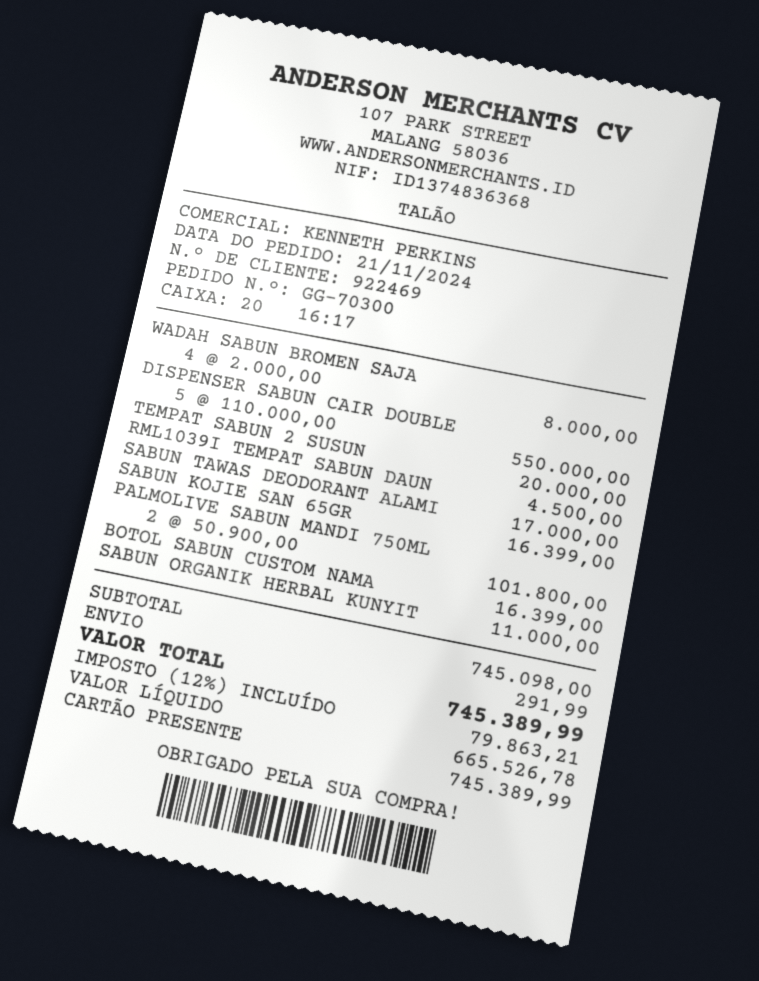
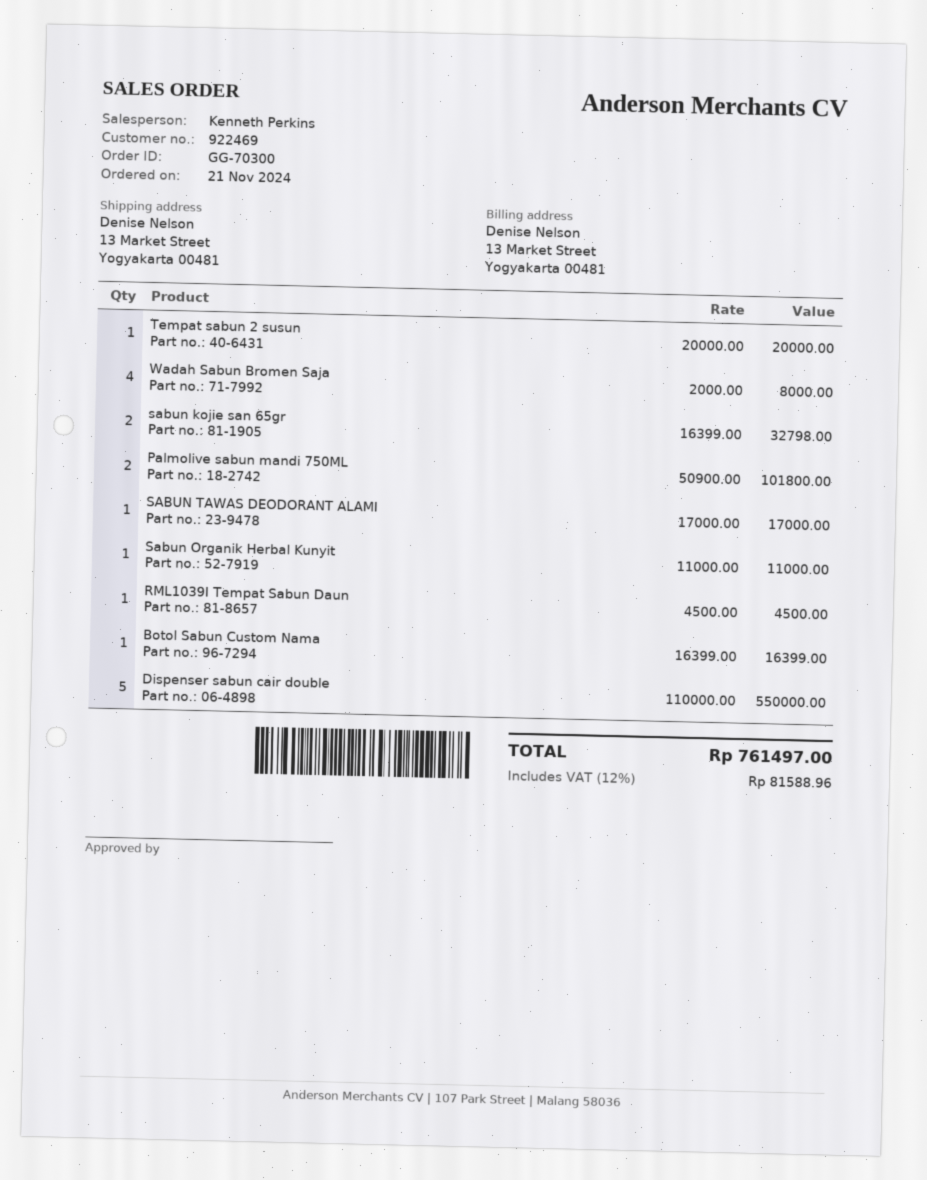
SABUN KOJIE SAN 65GR: 1 x 16399.00 = 16399.00 -> 2 x 16399.00 = 32798.00
shipping: 291.99 -> none
tax: 12% = 79863.21 -> 12% = 81588.96
total: 745389.99 -> 761497.00

